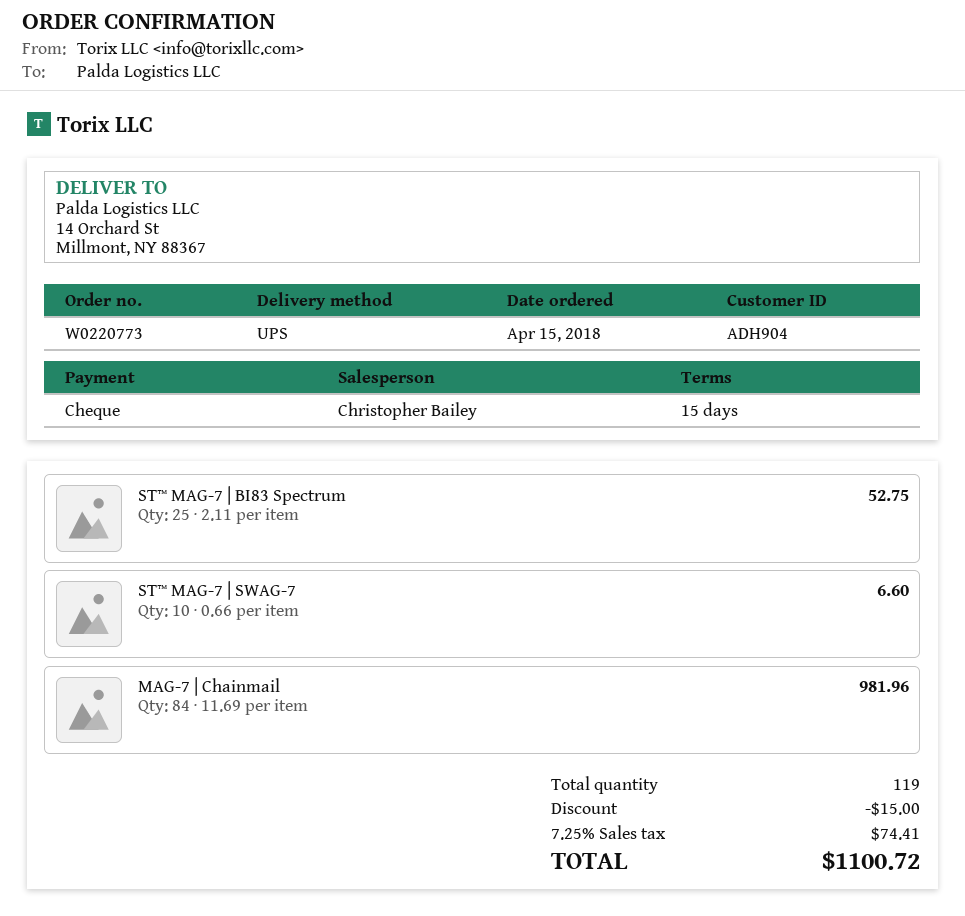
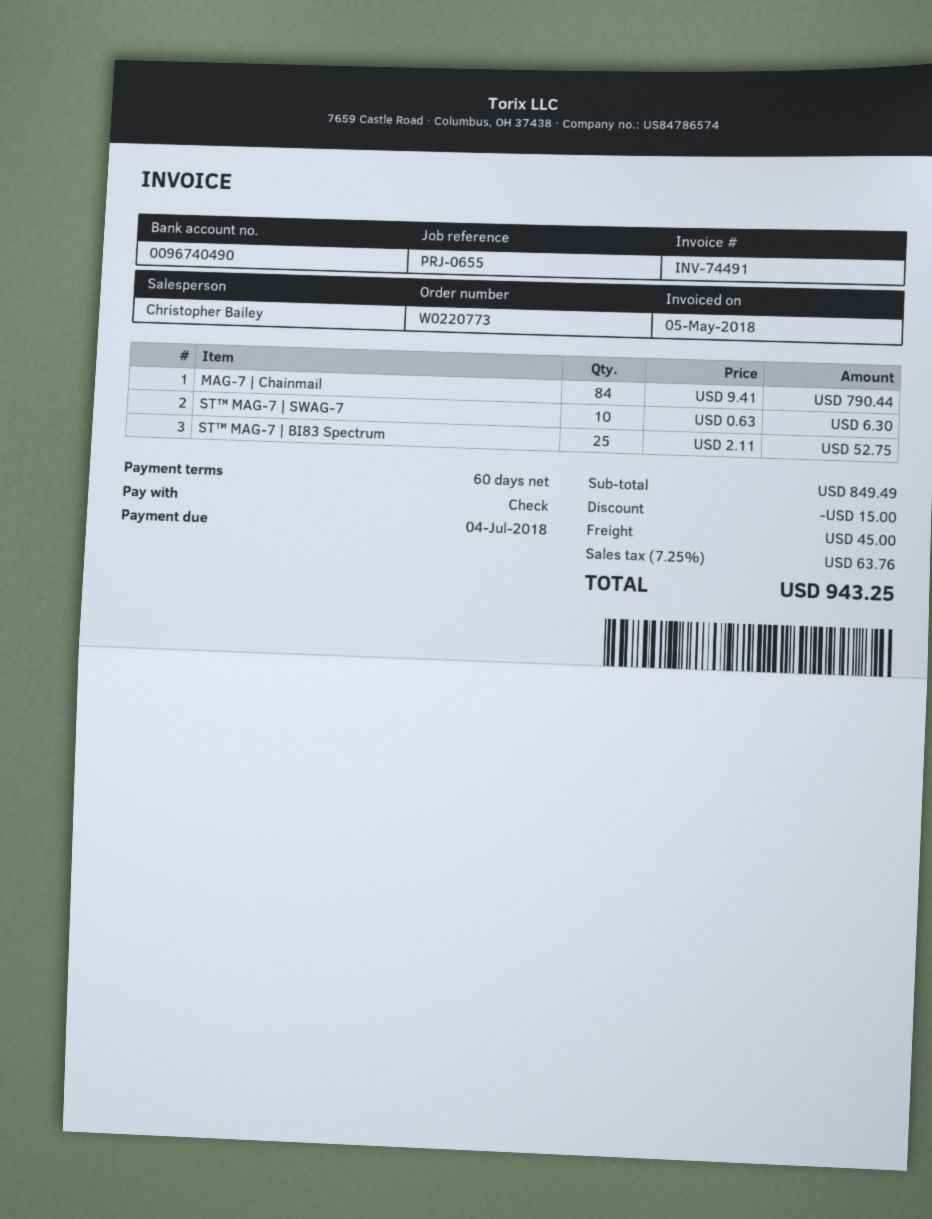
payment terms: 15 days -> 60 days
ST™ MAG-7 | SWAG-7: 10 x 0.66 = 6.60 -> 10 x 0.63 = 6.30
MAG-7 | Chainmail: 84 x 11.69 = 981.96 -> 84 x 9.41 = 790.44
shipping: none -> 45.00
tax: 7.25% = 74.41 -> 7.25% = 63.76
total: 1100.72 -> 943.25

